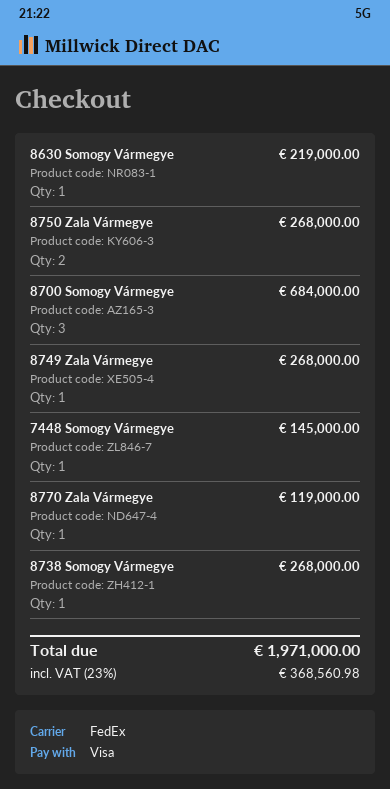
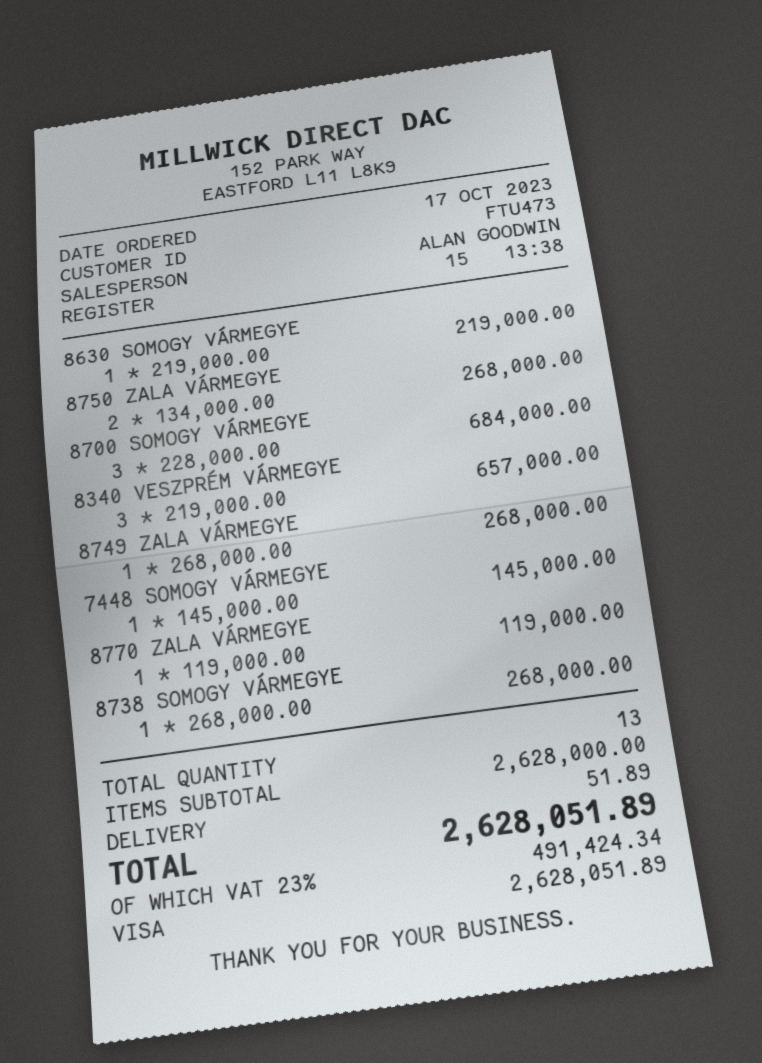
8340 VESZPRÉM VÁRMEGYE: none -> 3 for 657000.00
shipping: none -> 51.89
tax: 23% = 368560.98 -> 23% = 491424.34
total: 1971000.00 -> 2628051.89

